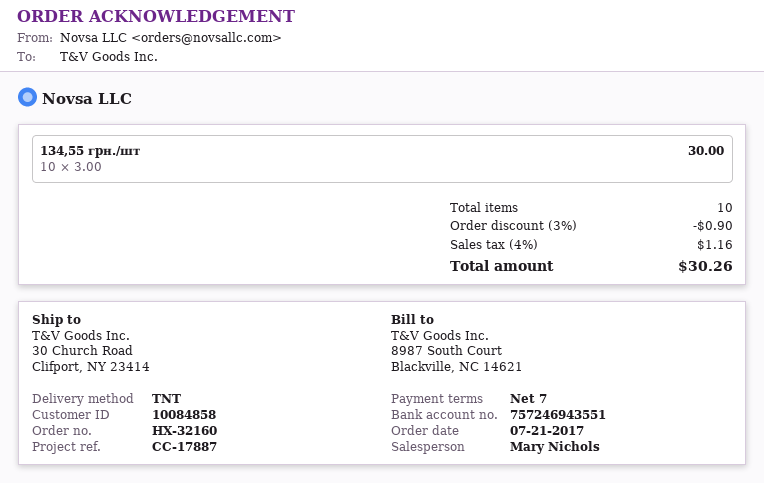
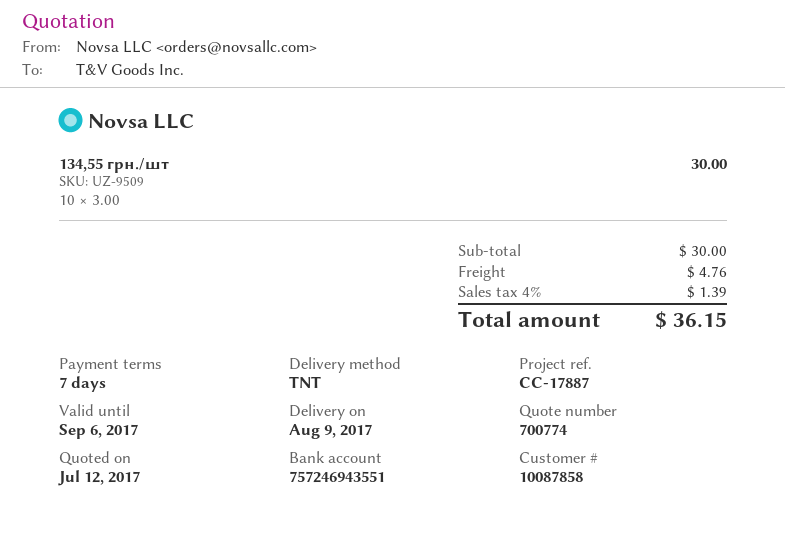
customer number: 10084858 -> 10087858
discount: 3% = 0.90 -> none
shipping: none -> 4.76
tax: 4% = 1.16 -> 4% = 1.39
total: 30.26 -> 36.15

